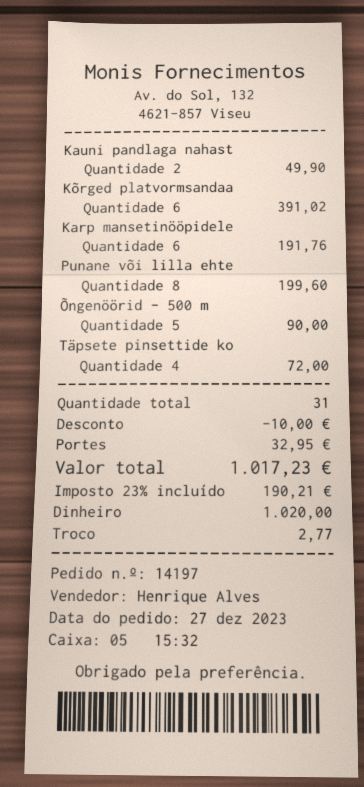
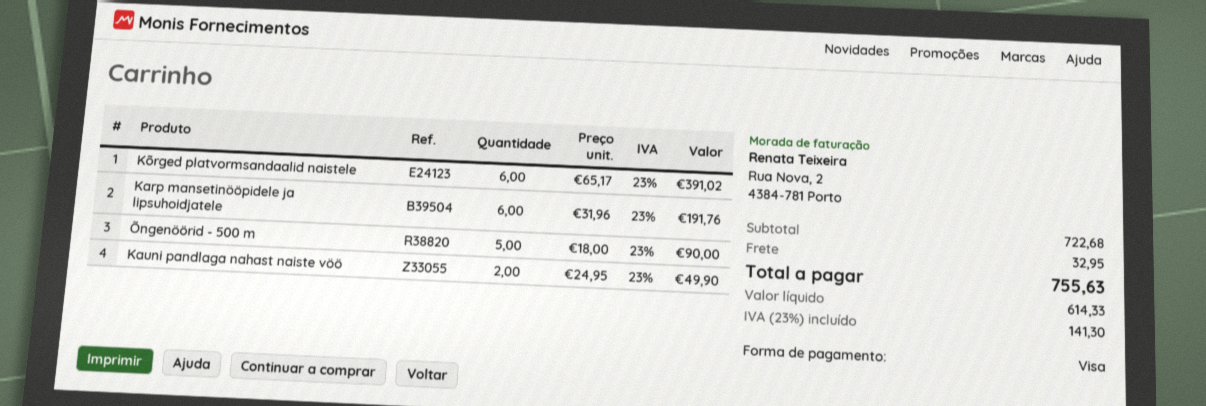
payment method: cash -> Visa
Punane või lilla ehte: 8 for 199.60 -> none
Täpsete pinsettide ko: 4 for 72.00 -> none
discount: 10.00 -> none
tax: 23% = 190.21 -> 23% = 141.30
total: 1017.23 -> 755.63

